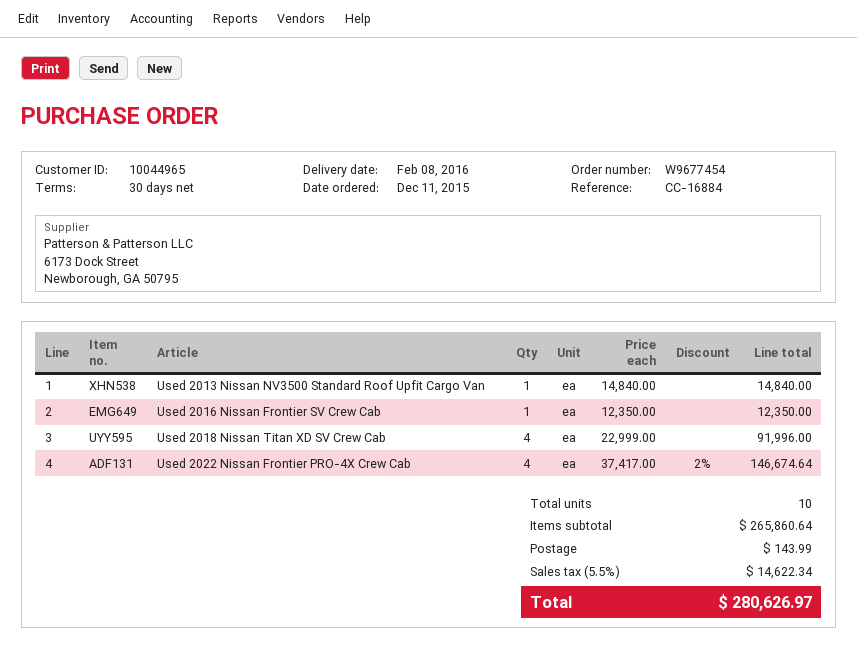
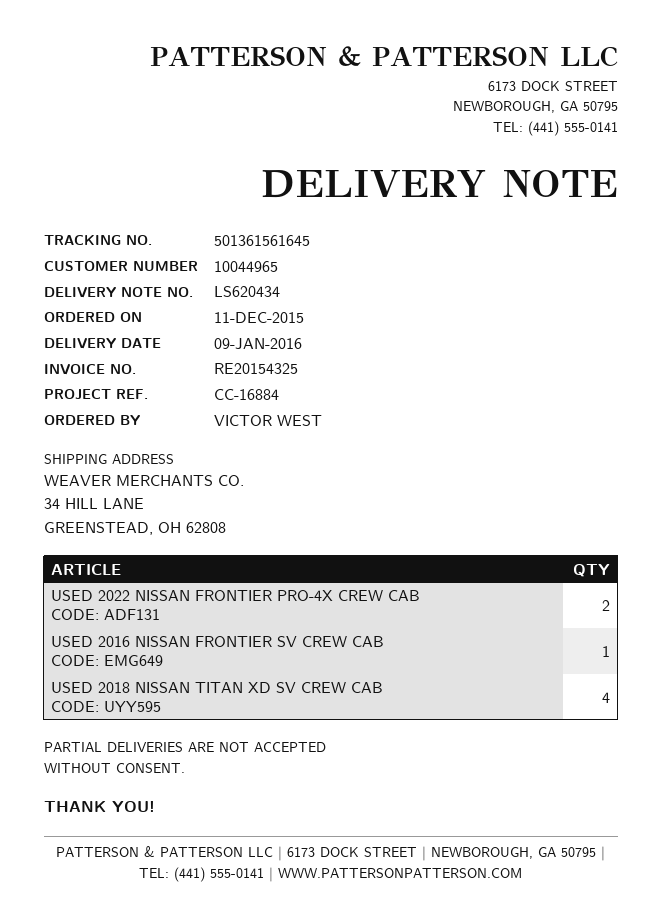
delivery date: 2016-02-08 -> 2016-01-09
Used 2013 Nissan NV3500 Standard Roof Upfit Cargo Van: 1 -> none
Used 2022 Nissan Frontier PRO-4X Crew Cab: 4 -> 2

